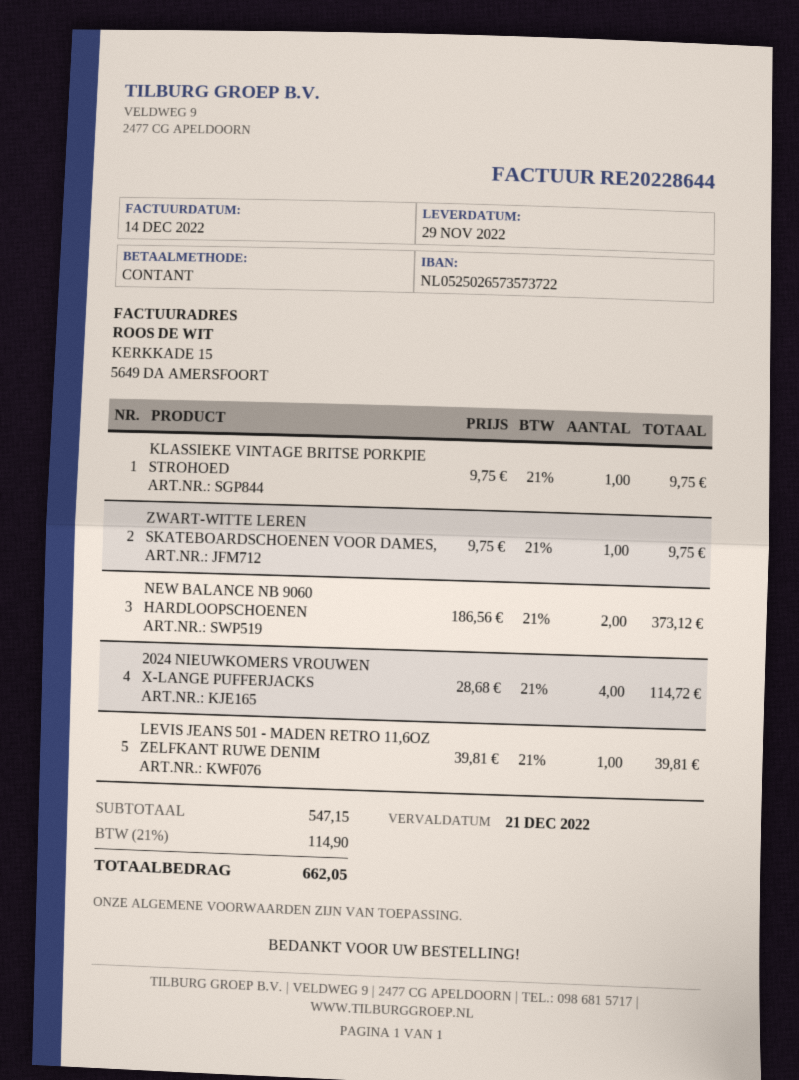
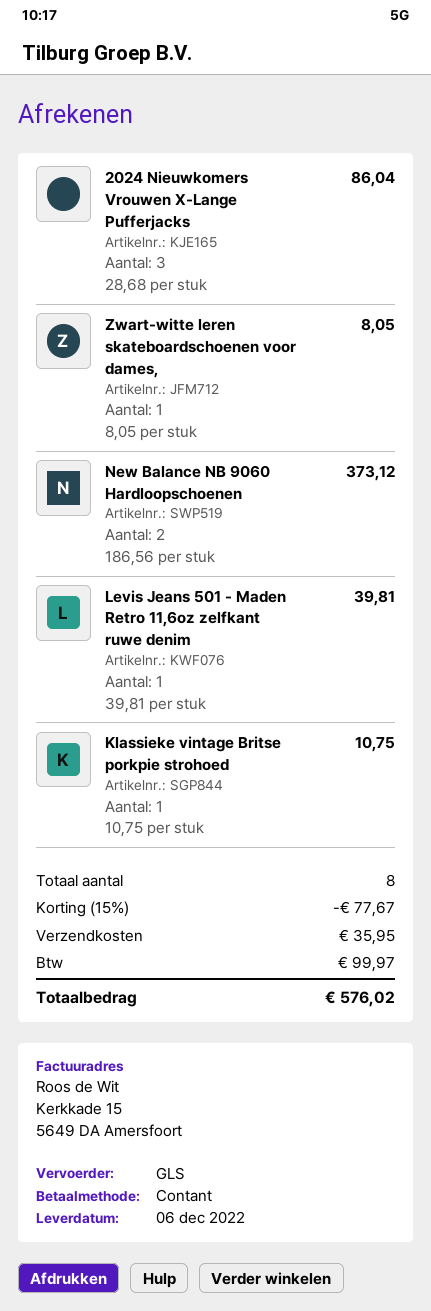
delivery date: 2022-11-29 -> 2022-12-06
KLASSIEKE VINTAGE BRITSE PORKPIE STROHOED: 1 x 9.75 = 9.75 -> 1 x 10.75 = 10.75
ZWART-WITTE LEREN SKATEBOARDSCHOENEN VOOR DAMES,: 1 x 9.75 = 9.75 -> 1 x 8.05 = 8.05
2024 NIEUWKOMERS VROUWEN X-LANGE PUFFERJACKS: 4 x 28.68 = 114.72 -> 3 x 28.68 = 86.04
discount: none -> 15% = 77.67
shipping: none -> 35.95
tax: 114.90 -> 99.97
total: 662.05 -> 576.02

